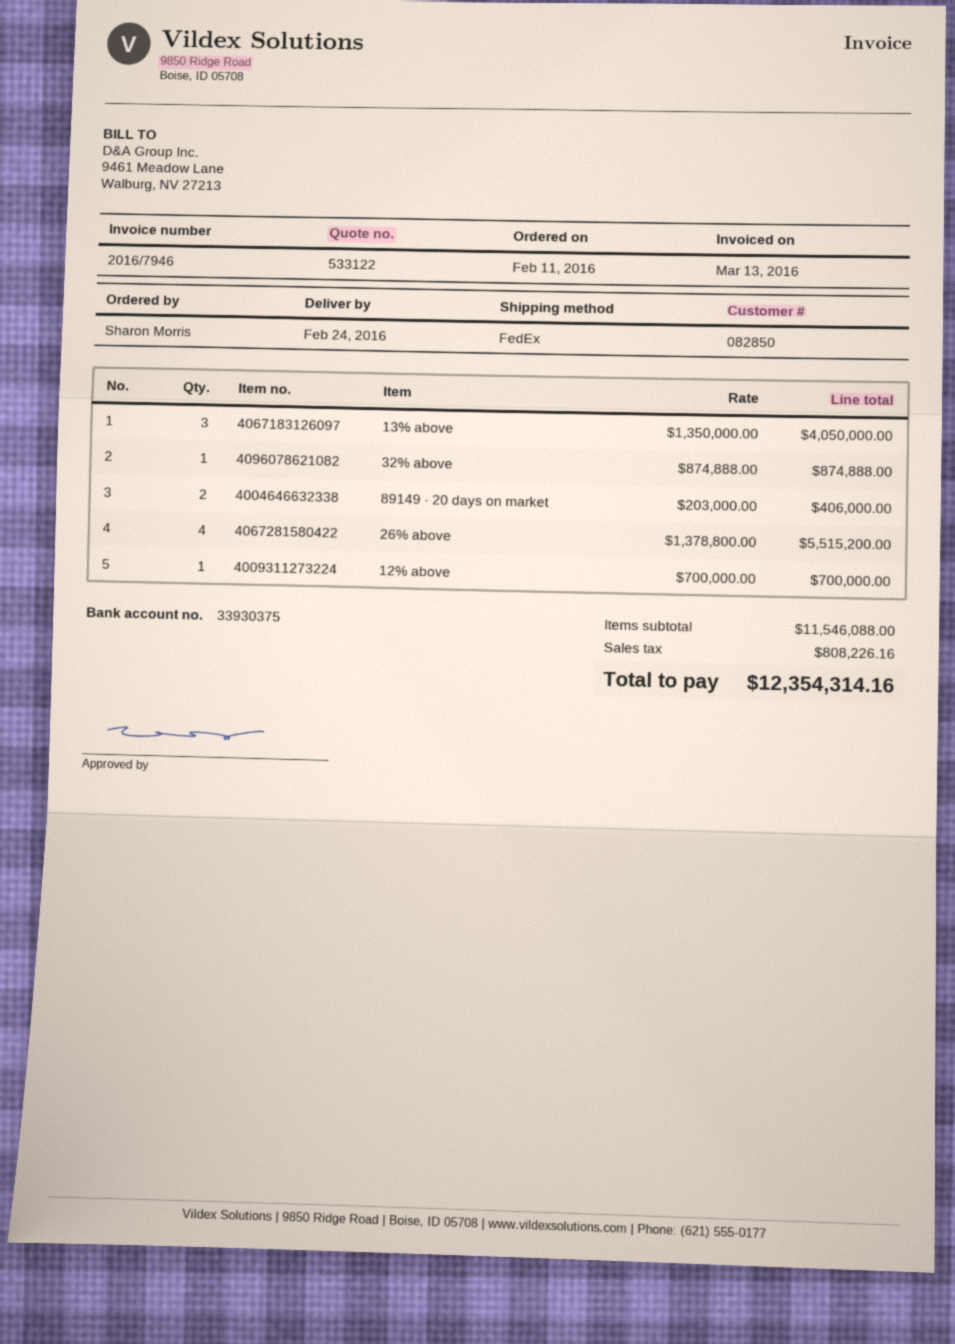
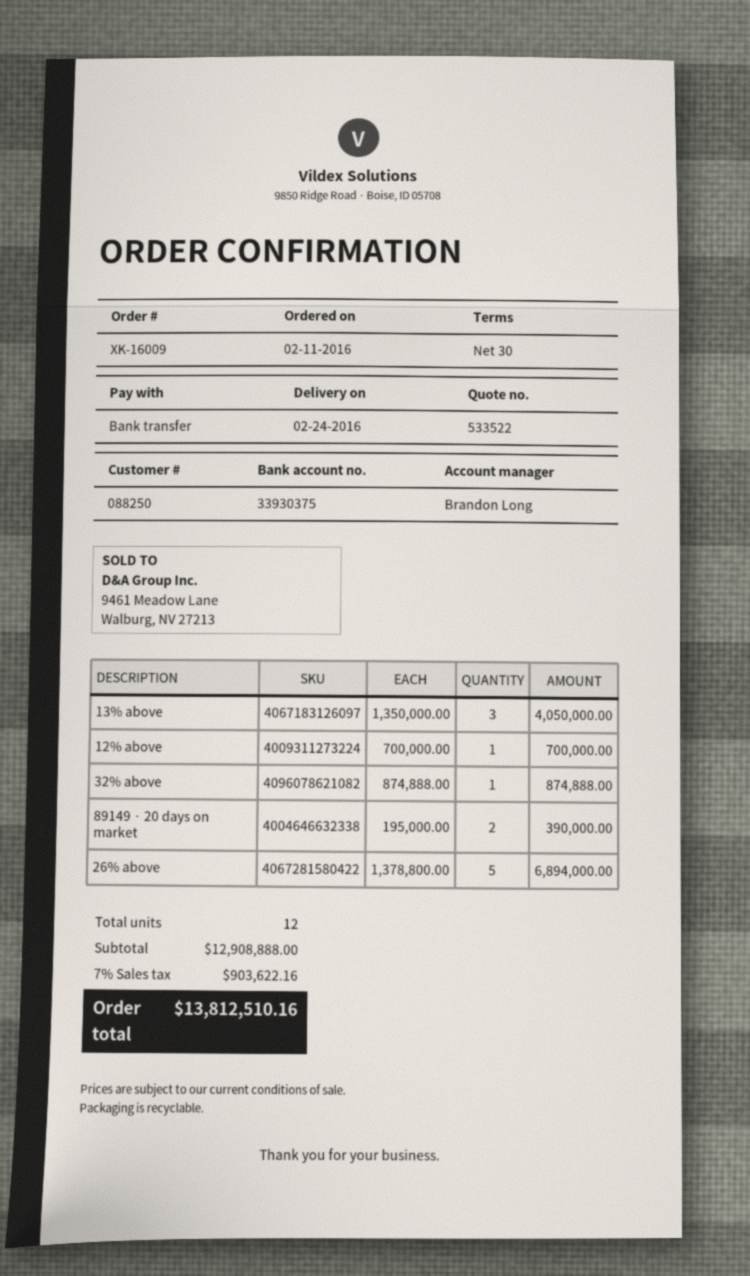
quote number: 533122 -> 533522
customer number: 082850 -> 088250
89149 · 20 days on market: 2 x 203000.00 = 406000.00 -> 2 x 195000.00 = 390000.00
26% above: 4 x 1378800.00 = 5515200.00 -> 5 x 1378800.00 = 6894000.00
subtotal: 11546088.00 -> 12908888.00
tax: 808226.16 -> 903622.16
total: 12354314.16 -> 13812510.16

